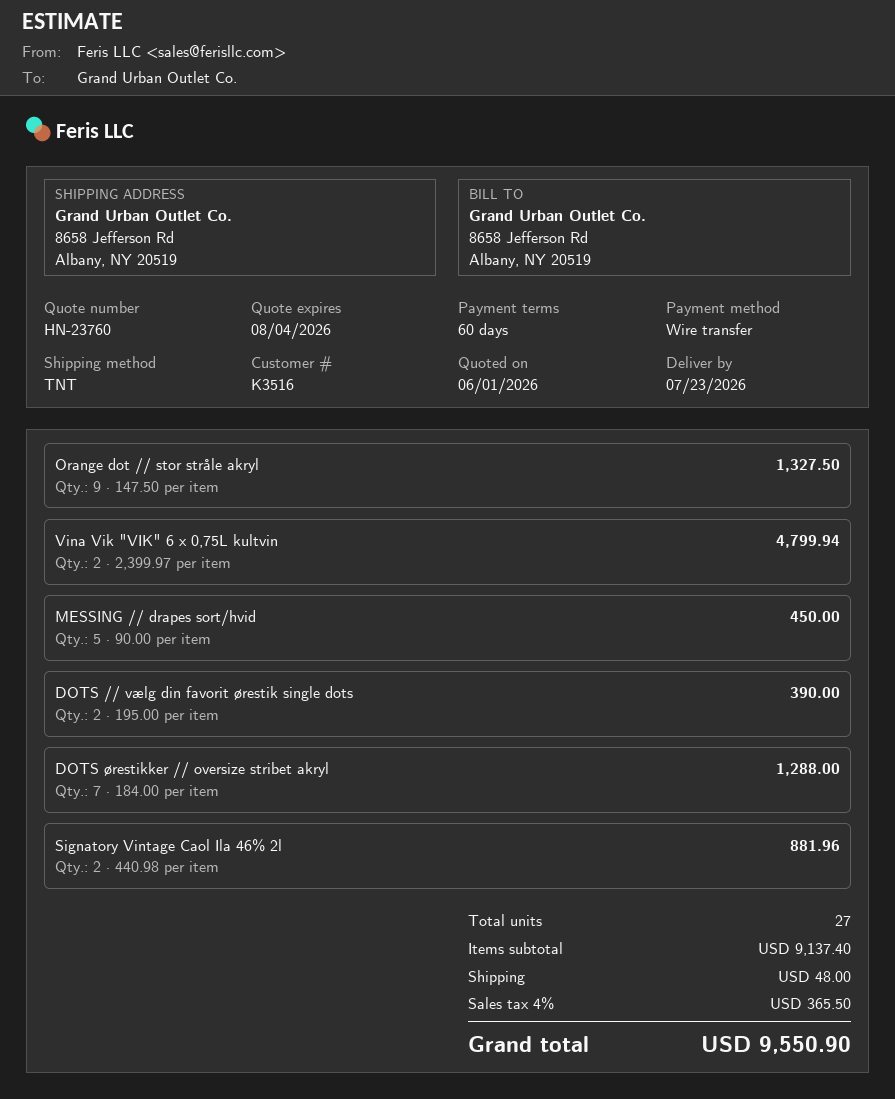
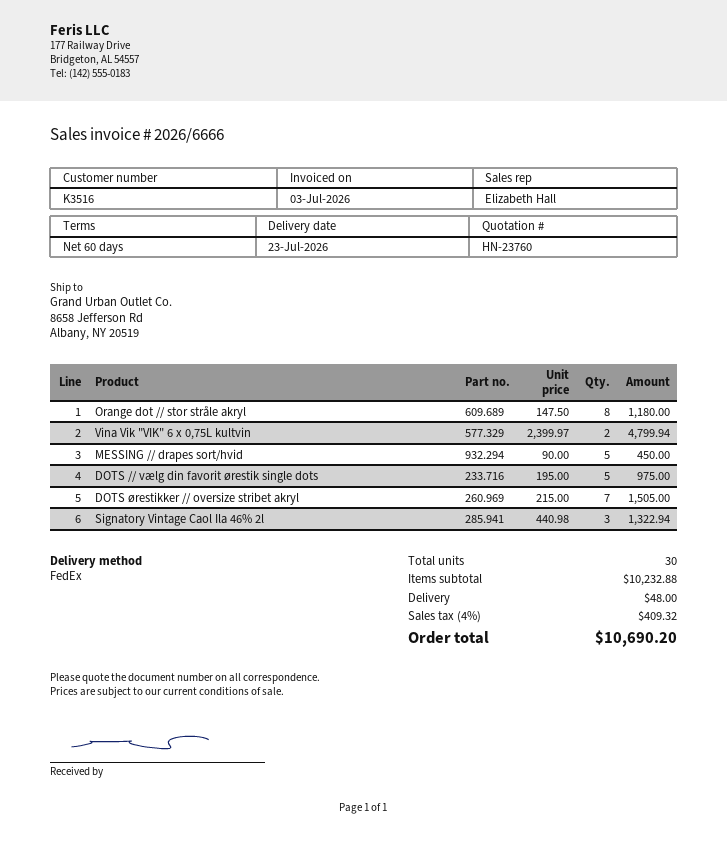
shipping method: TNT -> FedEx
Orange dot // stor stråle akryl: 9 x 147.50 = 1327.50 -> 8 x 147.50 = 1180.00
DOTS // vælg din favorit ørestik single dots: 2 x 195.00 = 390.00 -> 5 x 195.00 = 975.00
DOTS ørestikker // oversize stribet akryl: 7 x 184.00 = 1288.00 -> 7 x 215.00 = 1505.00
Signatory Vintage Caol Ila 46% 2l: 2 x 440.98 = 881.96 -> 3 x 440.98 = 1322.94
total quantity: 27 -> 30
subtotal: 9137.40 -> 10232.88
tax: 4% = 365.50 -> 4% = 409.32
total: 9550.90 -> 10690.20

